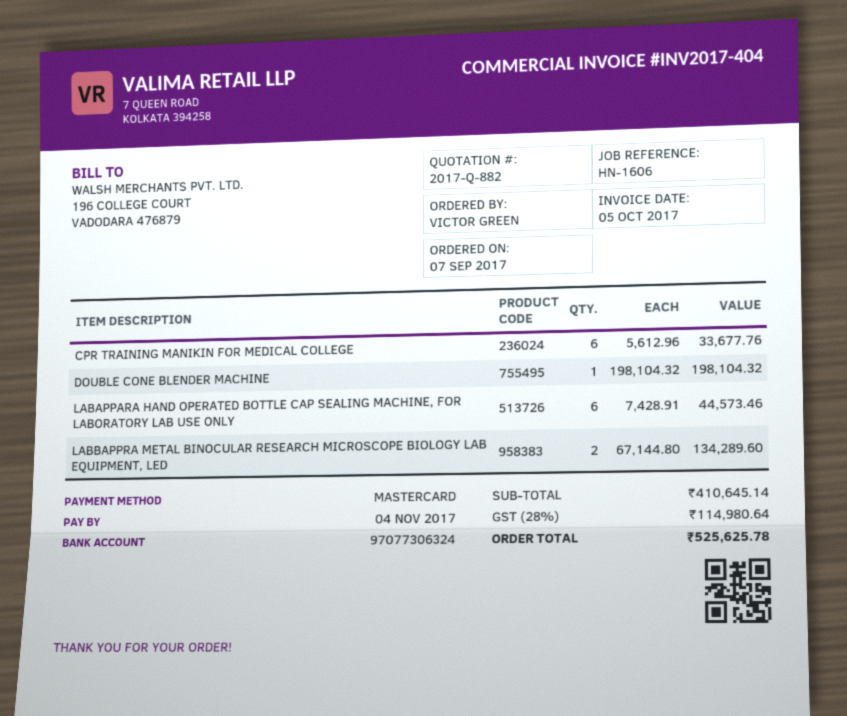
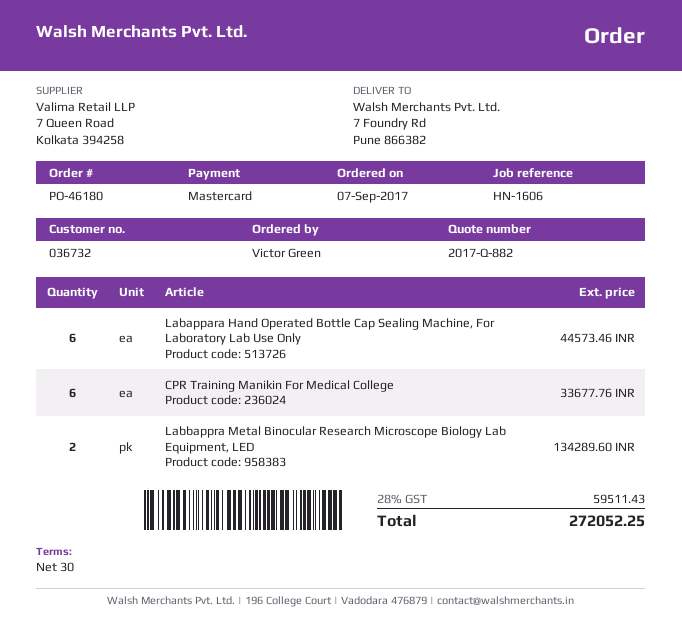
DOUBLE CONE BLENDER MACHINE: 1 for 198104.32 -> none
tax: 28% = 114980.64 -> 28% = 59511.43
total: 525625.78 -> 272052.25

